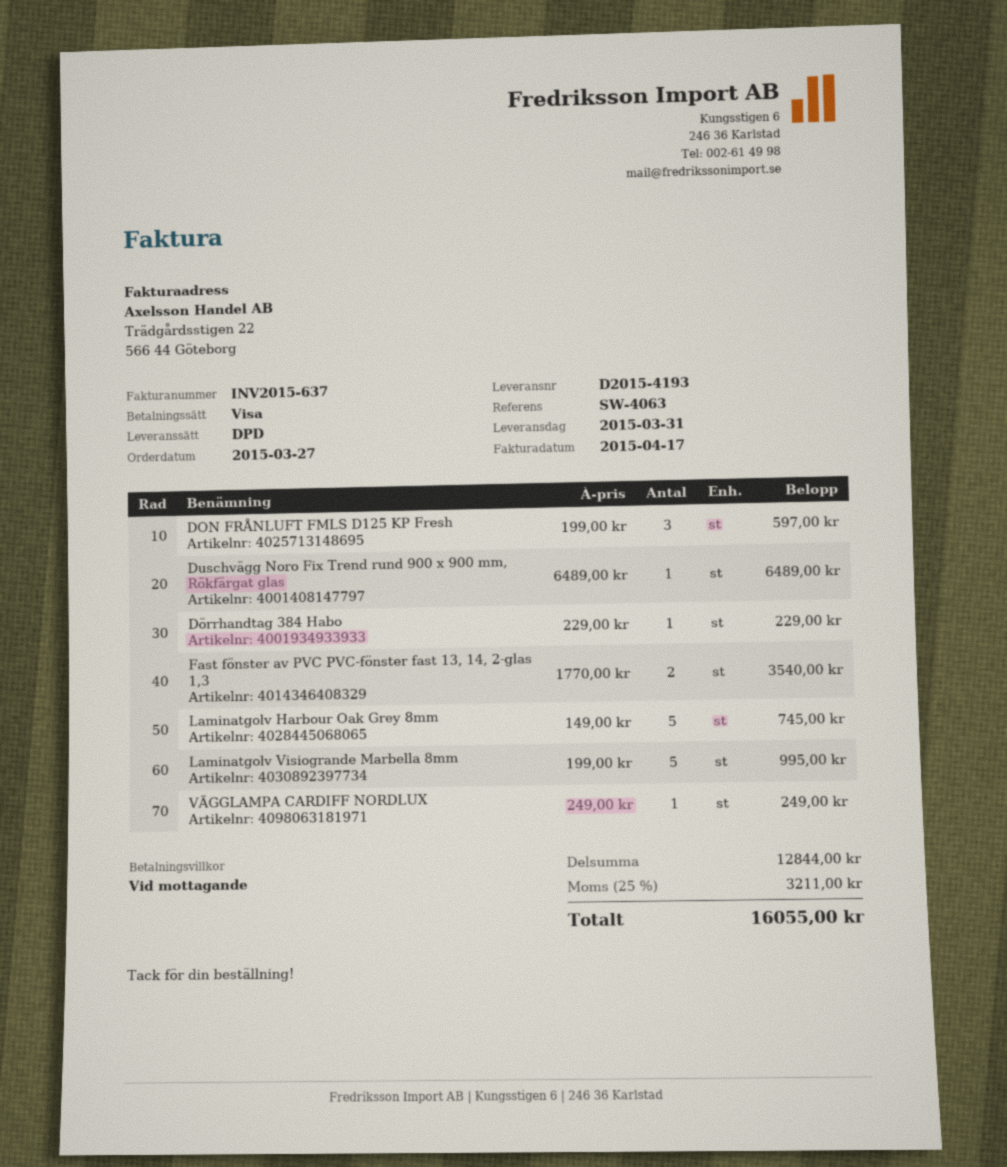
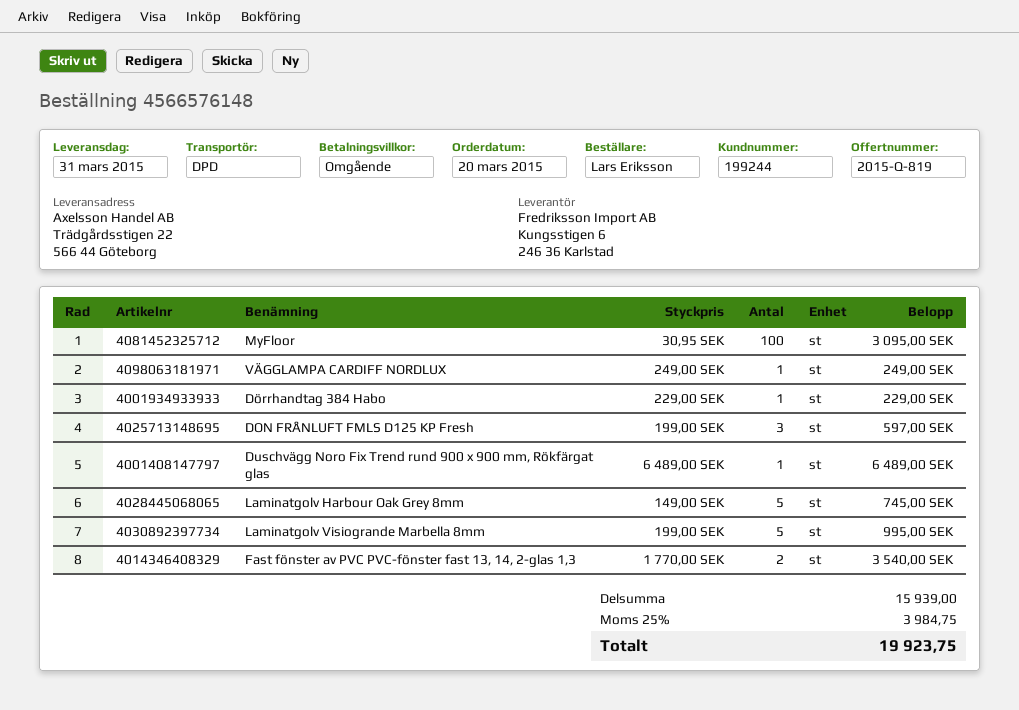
order date: 2015-03-27 -> 2015-03-20
MyFloor: none -> 100 x 30.95 = 3095.00
subtotal: 12844.00 -> 15939.00
tax: 25% = 3211.00 -> 25% = 3984.75
total: 16055.00 -> 19923.75

